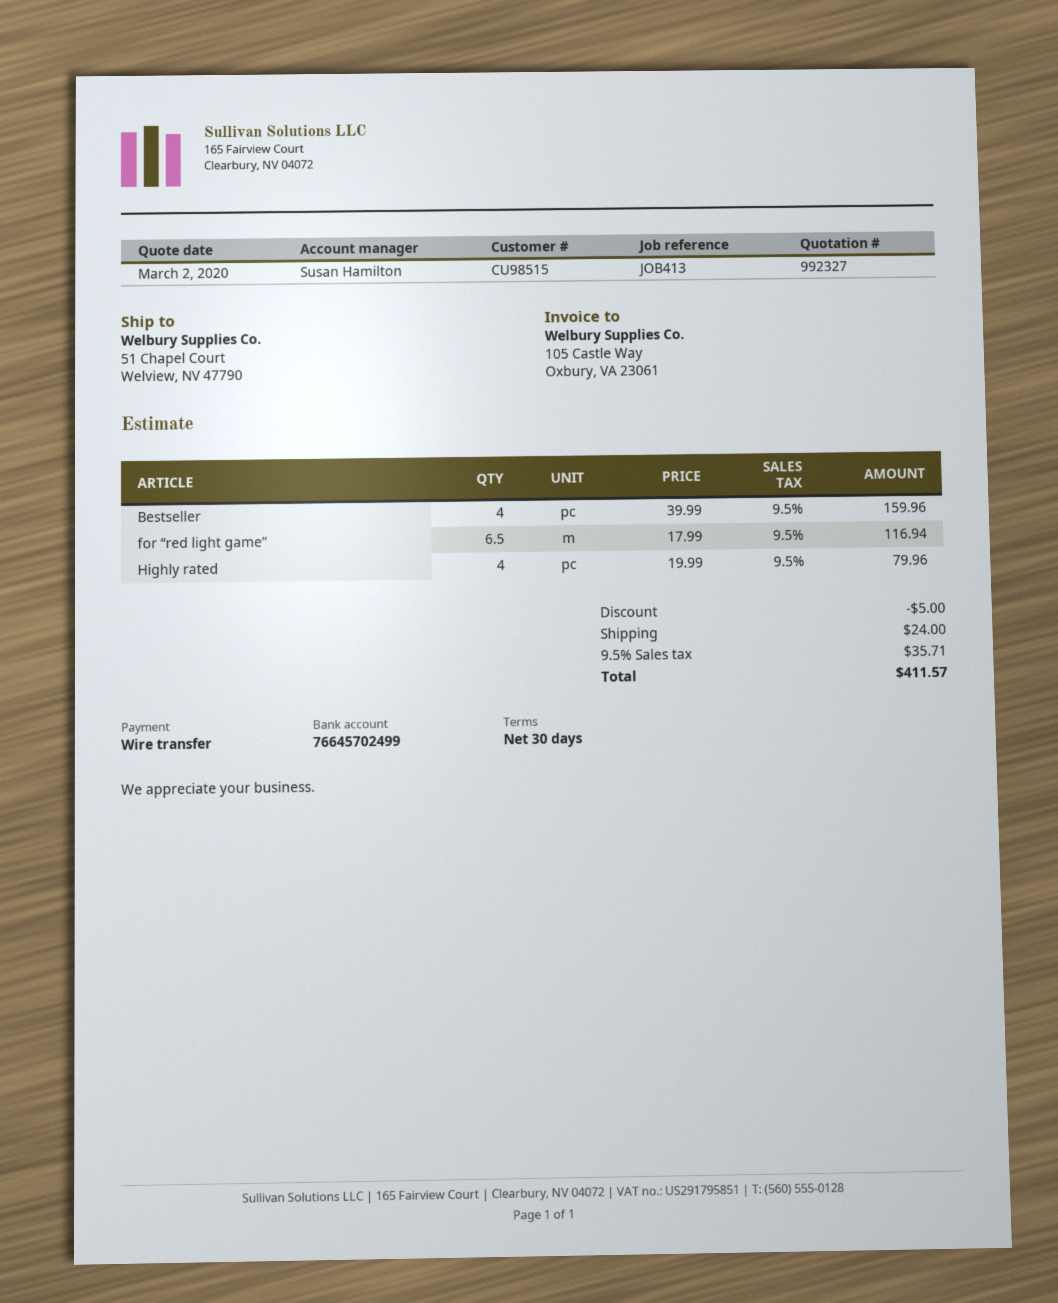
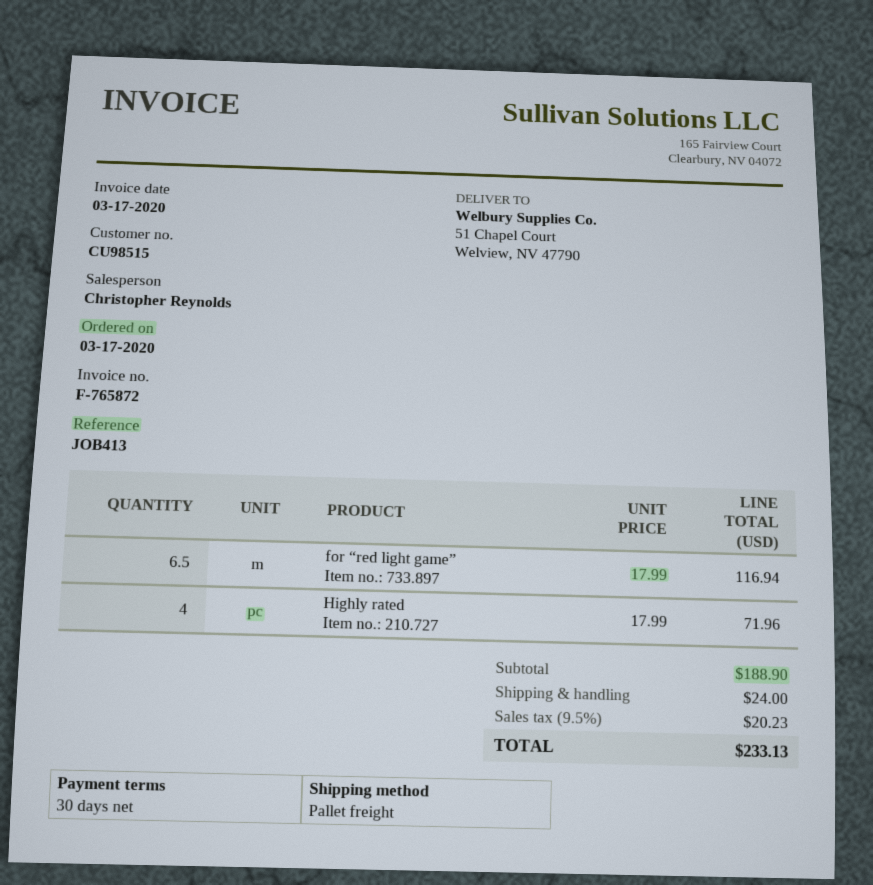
sales rep: Susan Hamilton -> Christopher Reynolds
Bestseller: 4 x 39.99 = 159.96 -> none
Highly rated: 4 x 19.99 = 79.96 -> 4 x 17.99 = 71.96
discount: 5.00 -> none
tax: 9.5% = 35.71 -> 9.5% = 20.23
total: 411.57 -> 233.13

